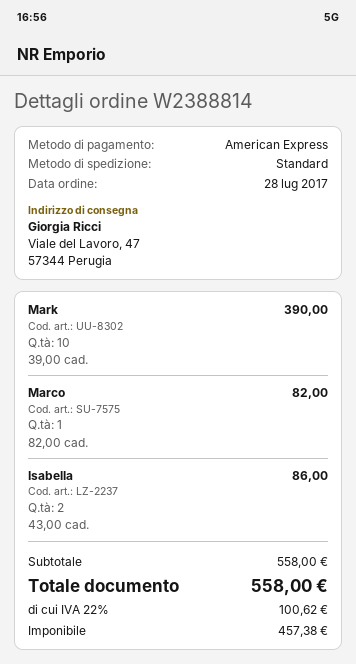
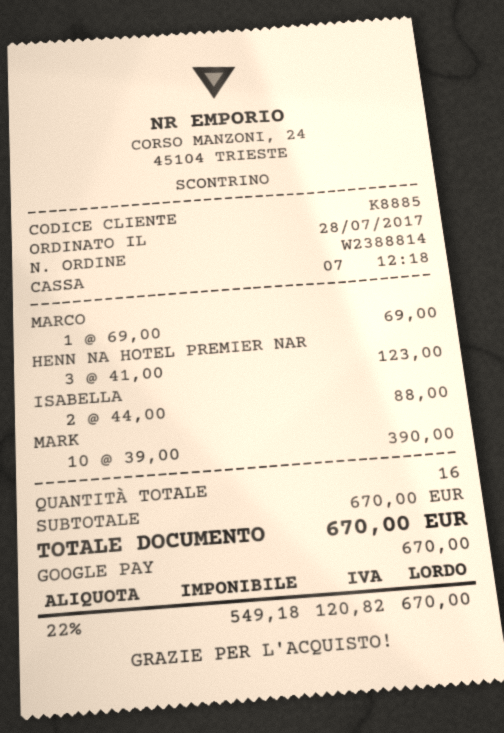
payment method: American Express -> Google Pay
Marco: 1 x 82.00 = 82.00 -> 1 x 69.00 = 69.00
Isabella: 2 x 43.00 = 86.00 -> 2 x 44.00 = 88.00
HENN NA HOTEL PREMIER NAR: none -> 3 x 41.00 = 123.00
subtotal: 558.00 -> 670.00
net: 457.38 -> 549.18
tax: 22% = 100.62 -> 22% = 120.82
total: 558.00 -> 670.00

